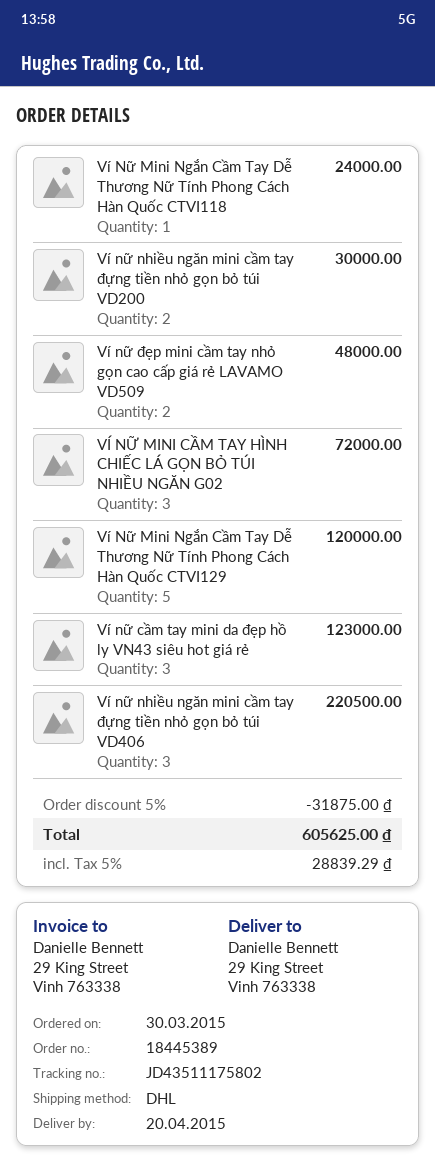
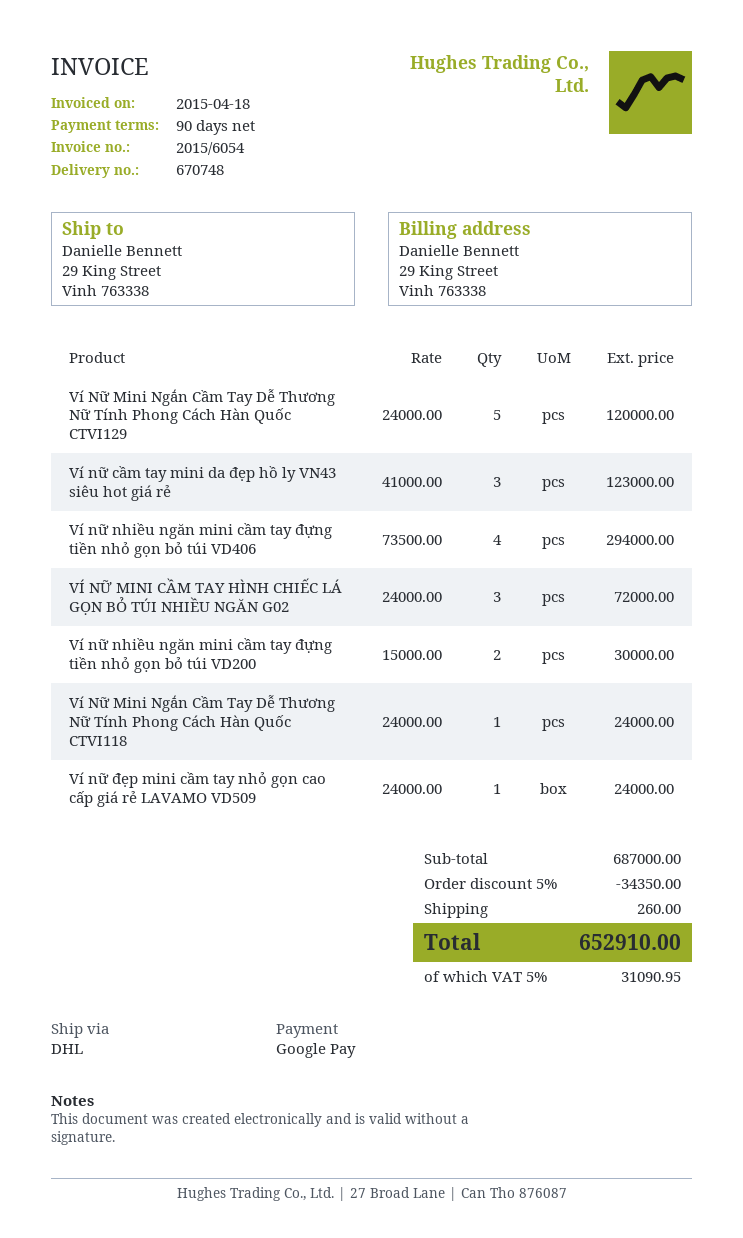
Ví nữ đẹp mini cầm tay nhỏ gọn cao cấp giá rẻ LAVAMO VD509: 2 for 48000.00 -> 1 for 24000.00
Ví nữ nhiều ngăn mini cầm tay đựng tiền nhỏ gọn bỏ túi VD406: 3 for 220500.00 -> 4 for 294000.00
discount: 5% = 31875.00 -> 5% = 34350.00
shipping: none -> 260.00
tax: 5% = 28839.29 -> 5% = 31090.95
total: 605625.00 -> 652910.00

